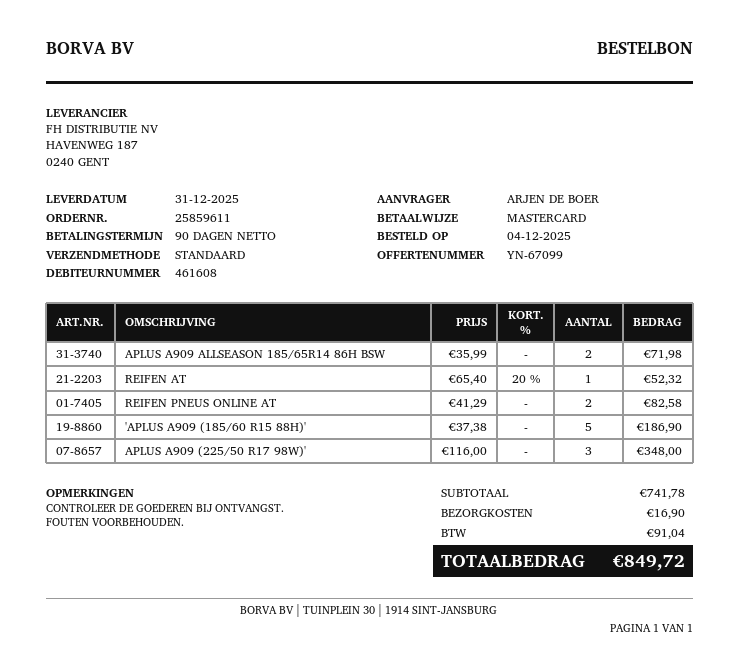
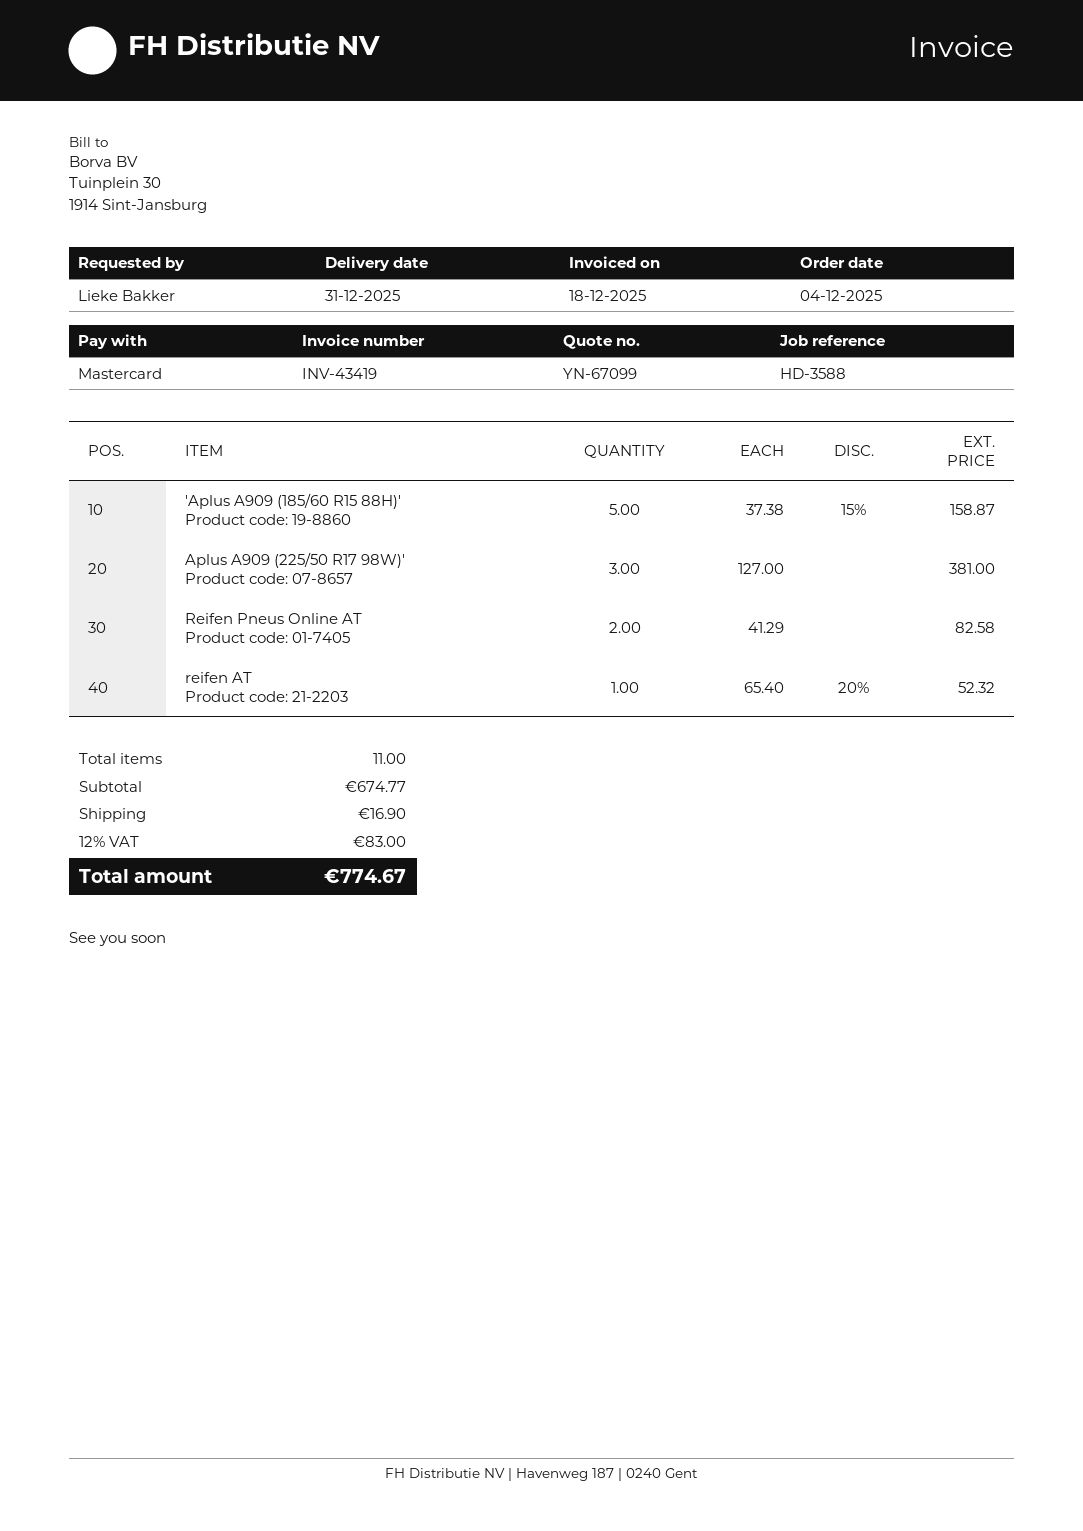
ordered by: ARJEN DE BOER -> Lieke Bakker
APLUS A909 ALLSEASON 185/65R14 86H BSW: 2 x 35.99 = 71.98 -> none
'APLUS A909 (185/60 R15 88H)': 5 x 37.38 = 186.90 -> 5 x 37.38 - 15% = 158.87
APLUS A909 (225/50 R17 98W)': 3 x 116.00 = 348.00 -> 3 x 127.00 = 381.00
subtotal: 741.78 -> 674.77
tax: 91.04 -> 83.00
total: 849.72 -> 774.67

